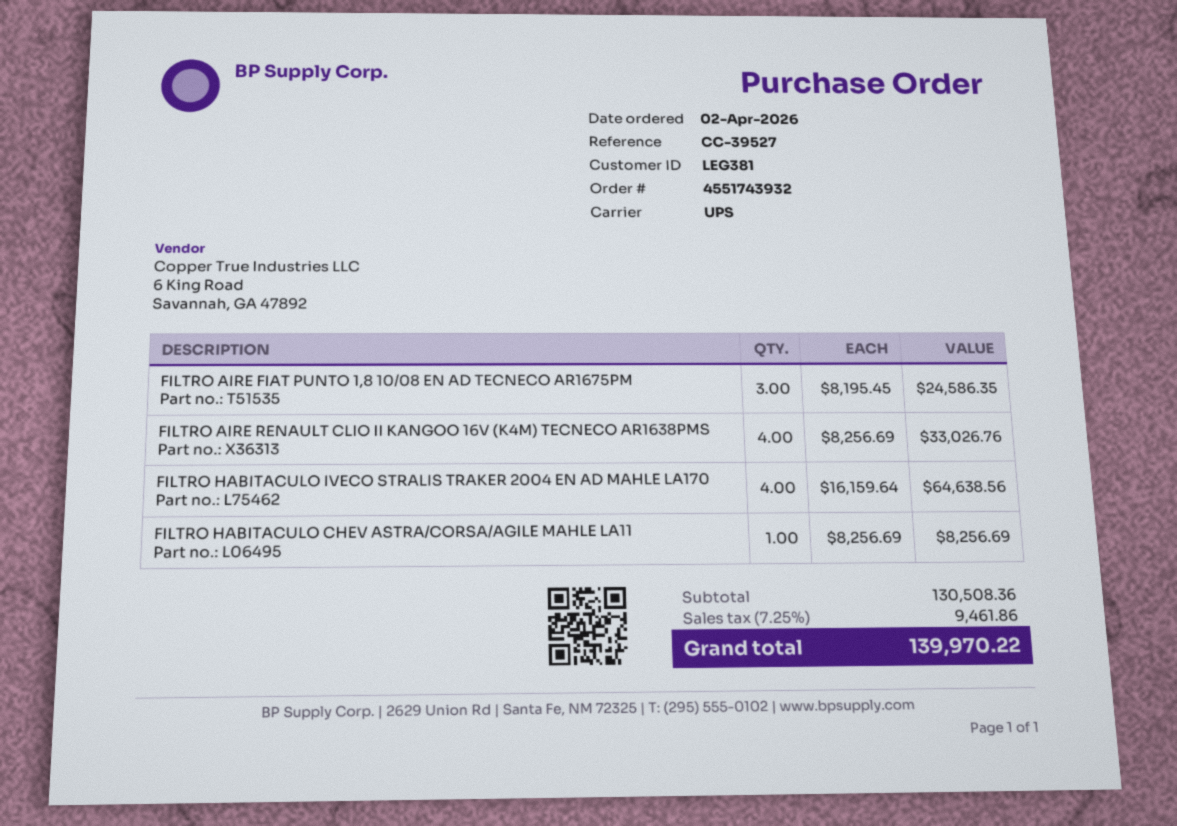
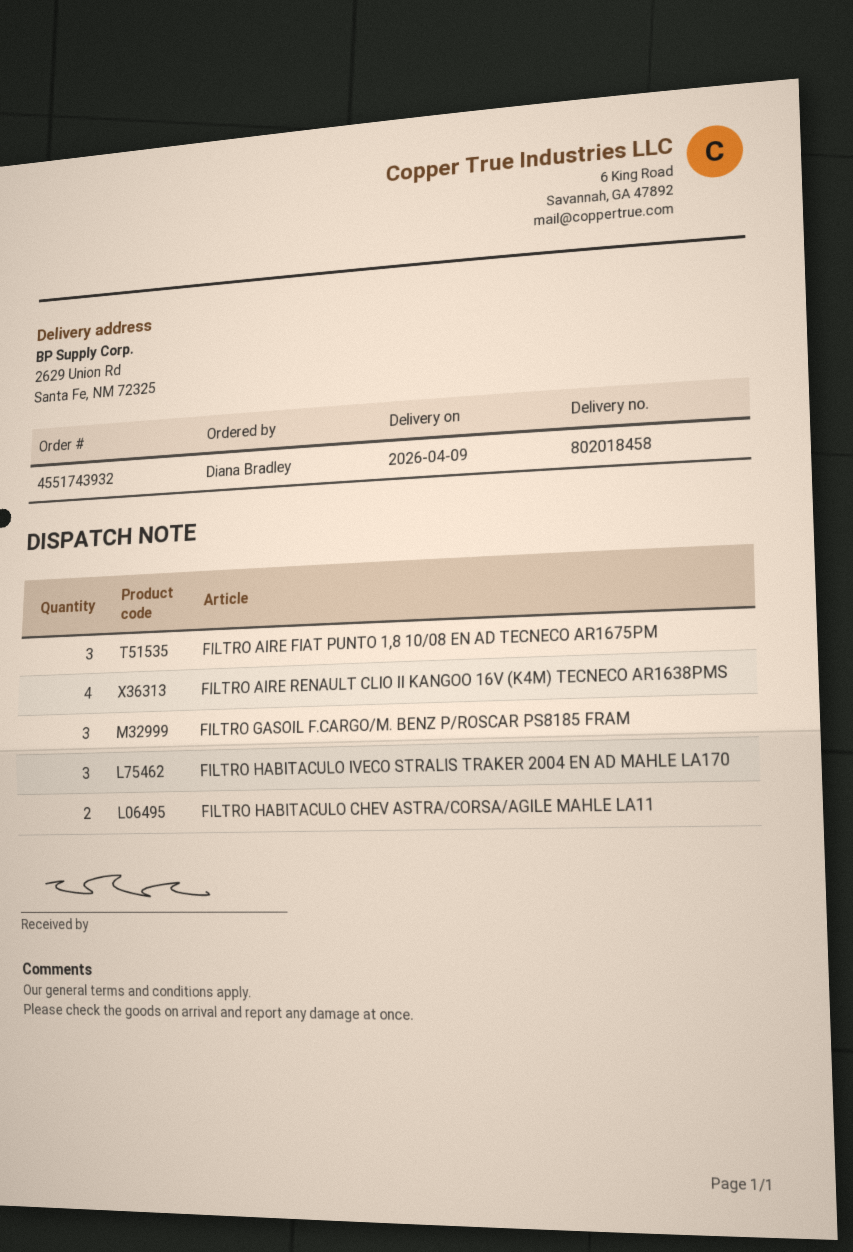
FILTRO HABITACULO IVECO STRALIS TRAKER 2004 EN AD MAHLE LA170: 4 -> 3
FILTRO HABITACULO CHEV ASTRA/CORSA/AGILE MAHLE LA11: 1 -> 2
FILTRO GASOIL F.CARGO/M. BENZ P/ROSCAR PS8185 FRAM: none -> 3

